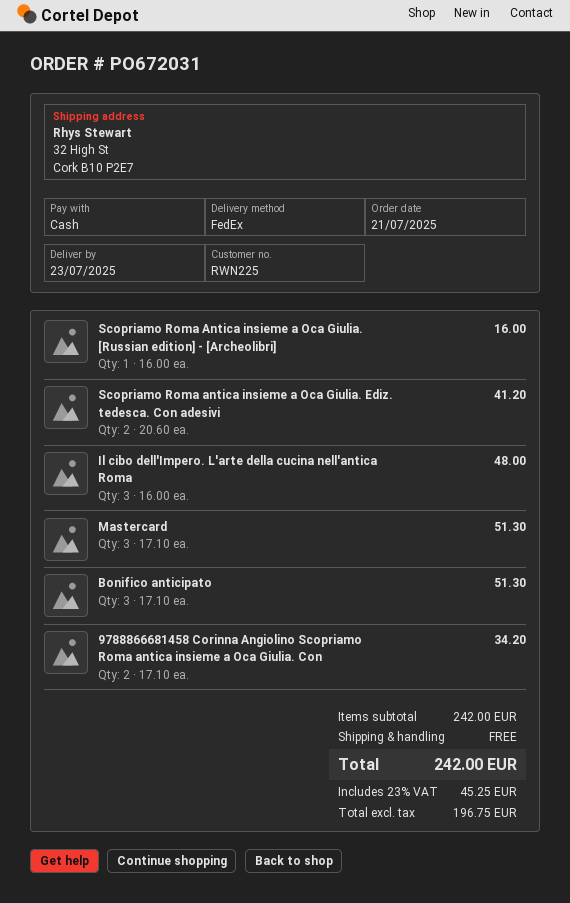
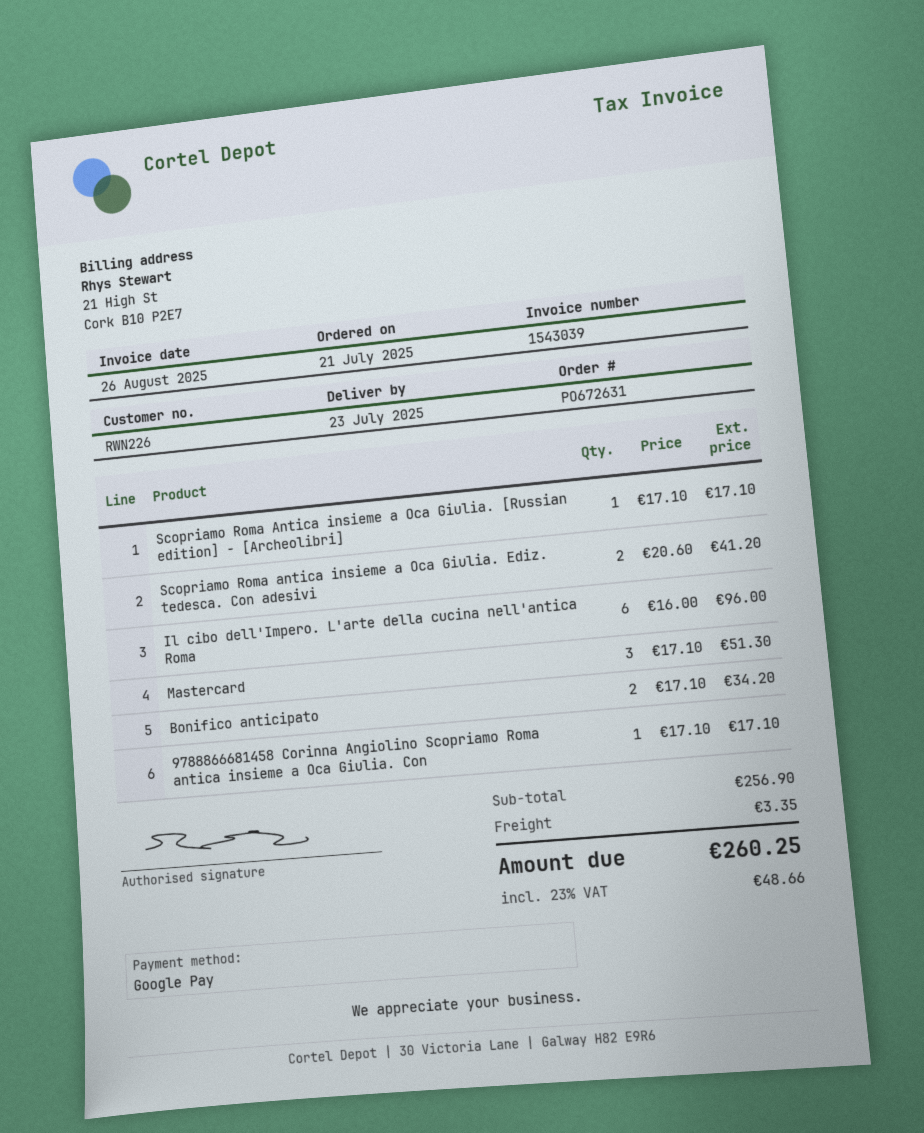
order number: PO672031 -> PO672631
customer number: RWN225 -> RWN226
payment method: cash -> Google Pay
Scopriamo Roma Antica insieme a Oca Giulia. [Russian edition] - [Archeolibri]: 1 x 16.00 = 16.00 -> 1 x 17.10 = 17.10
Il cibo dell'Impero. L'arte della cucina nell'antica Roma: 3 x 16.00 = 48.00 -> 6 x 16.00 = 96.00
Bonifico anticipato: 3 x 17.10 = 51.30 -> 2 x 17.10 = 34.20
9788866681458 Corinna Angiolino Scopriamo Roma antica insieme a Oca Giulia. Con: 2 x 17.10 = 34.20 -> 1 x 17.10 = 17.10
subtotal: 242.00 -> 256.90
shipping: 0.00 -> 3.35
tax: 23% = 45.25 -> 23% = 48.66
total: 242.00 -> 260.25

